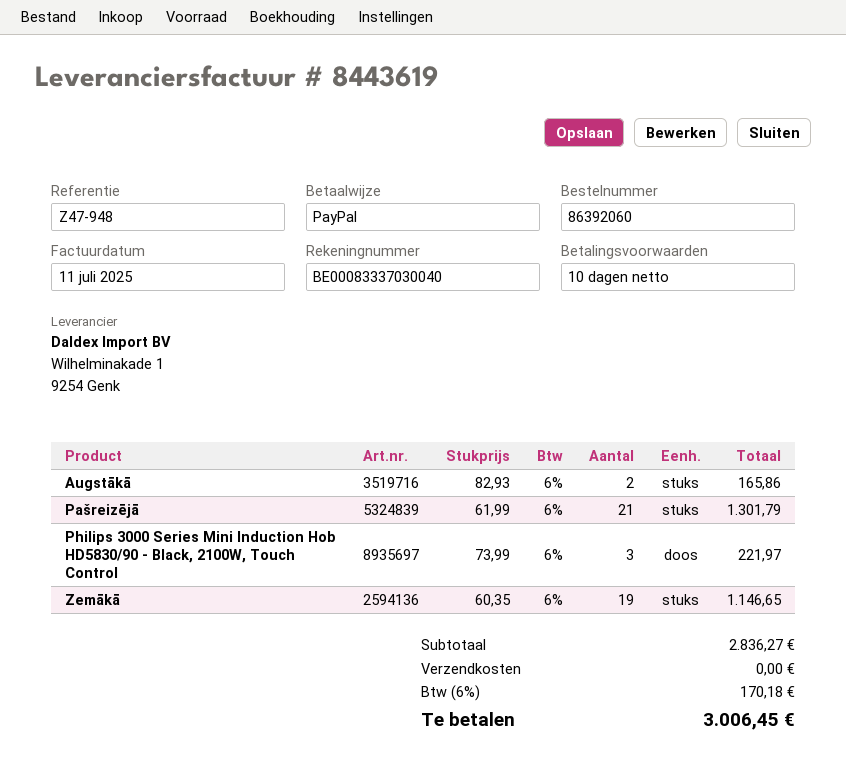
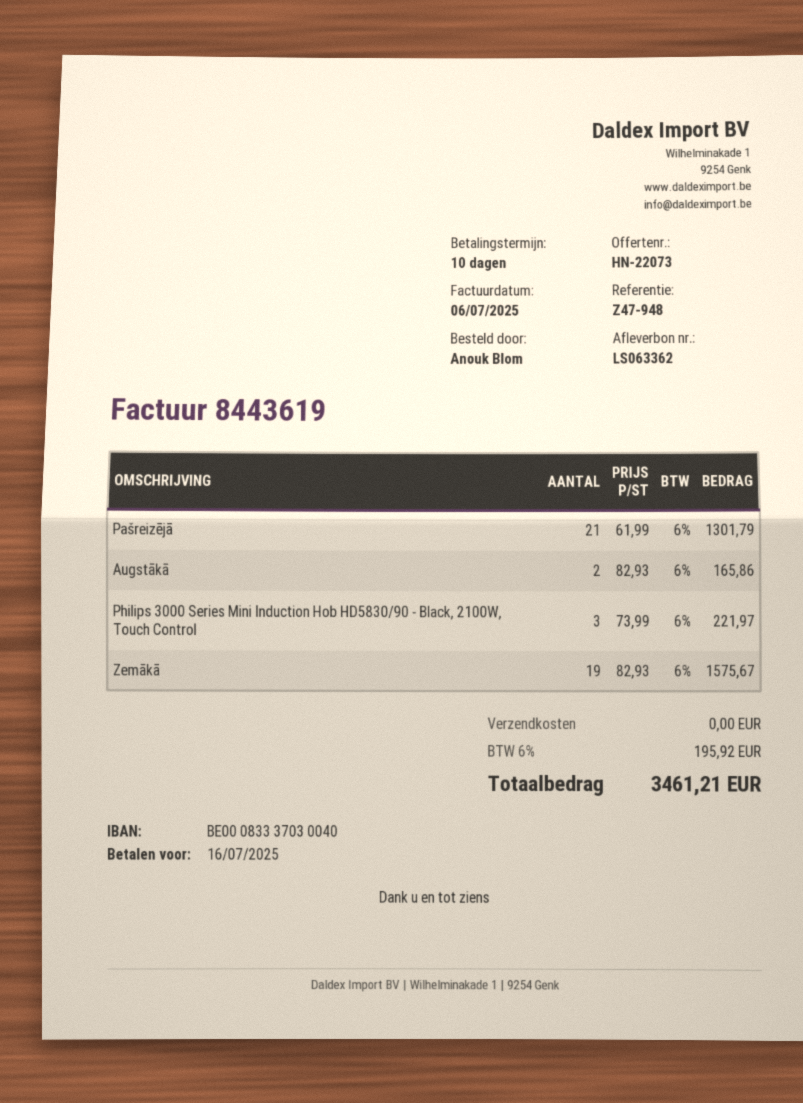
invoice date: 2025-07-11 -> 2025-07-06
Zemākā: 19 x 60.35 = 1146.65 -> 19 x 82.93 = 1575.67
tax: 6% = 170.18 -> 6% = 195.92
total: 3006.45 -> 3461.21

